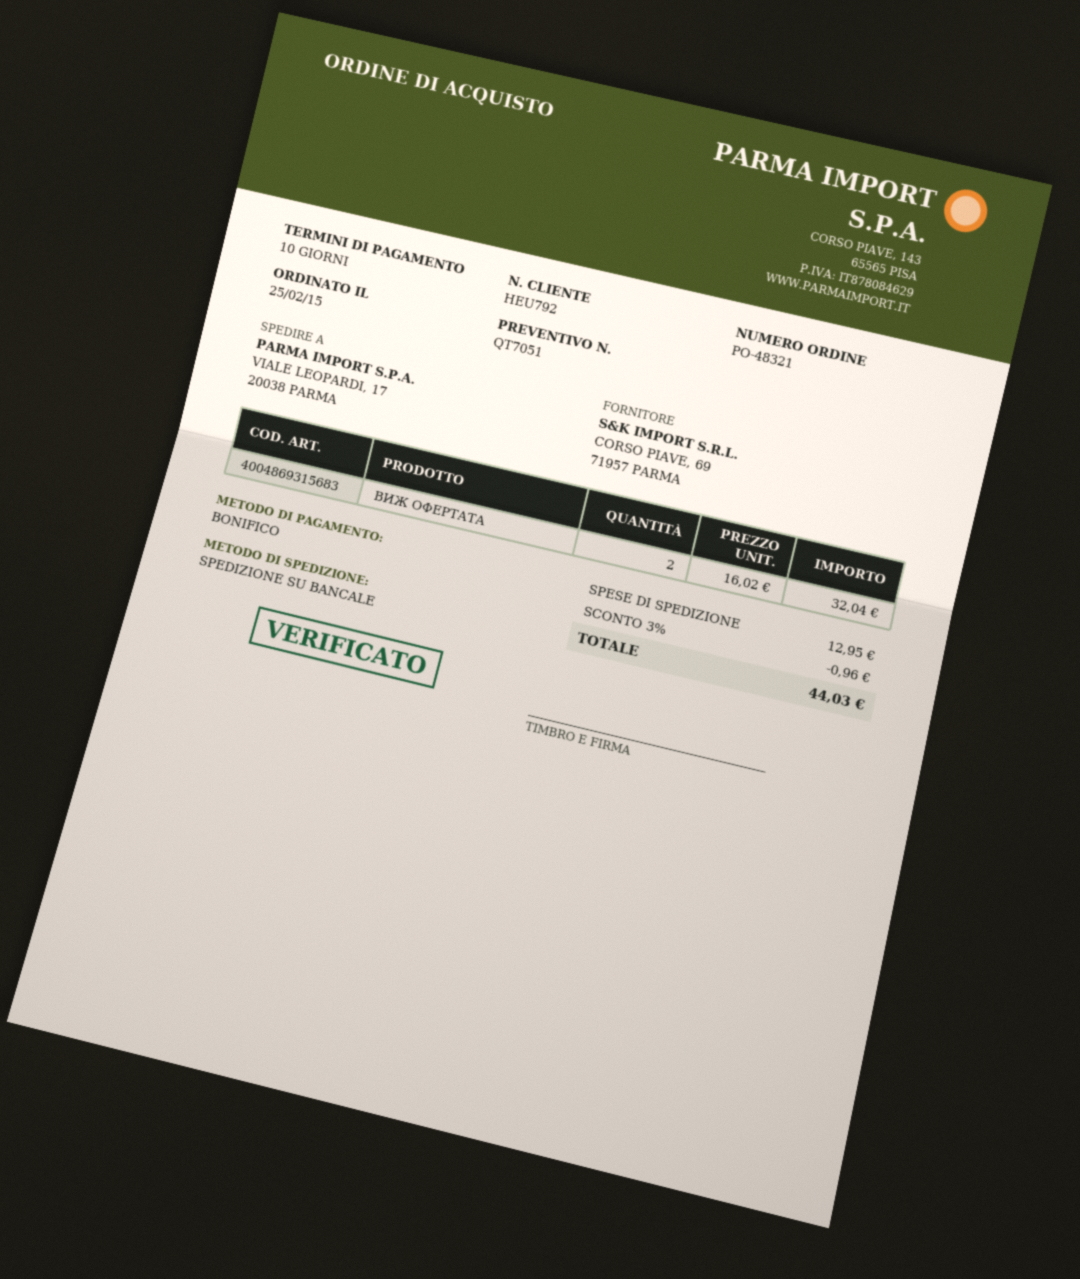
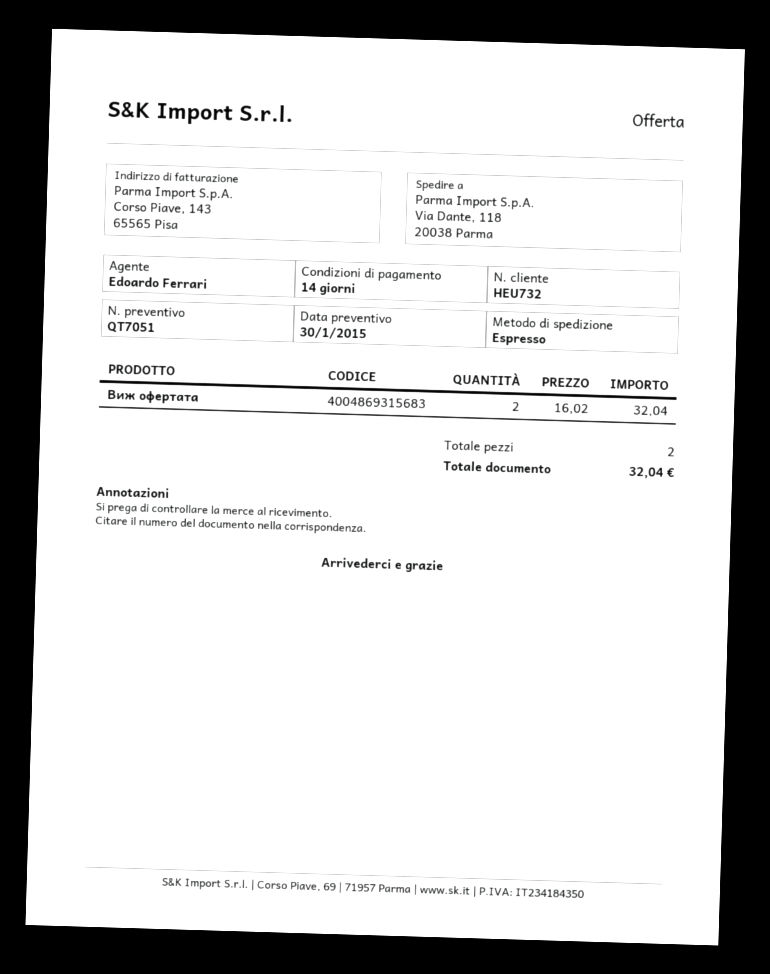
payment terms: 10 days -> 14 days
customer number: HEU792 -> HEU732
shipping method: pallet freight -> express
ship to: VIALE LEOPARDI, 17, 20038 PARMA -> Via Dante, 118, 20038 Parma
discount: 3% = 0.96 -> none
shipping: 12.95 -> none
total: 44.03 -> 32.04

